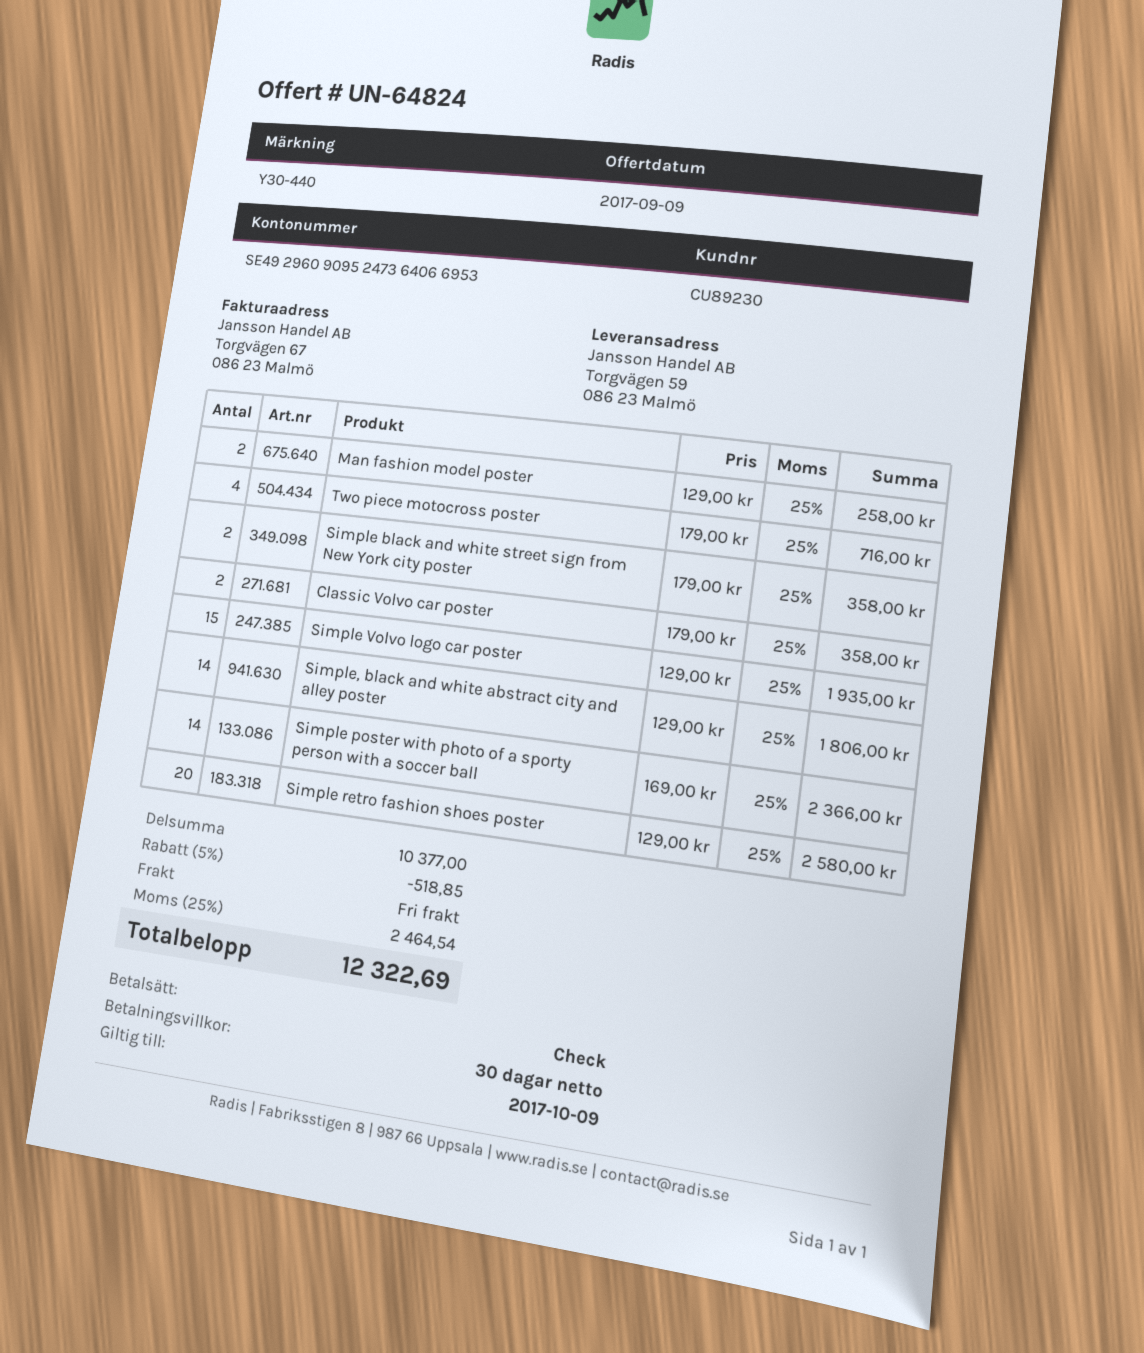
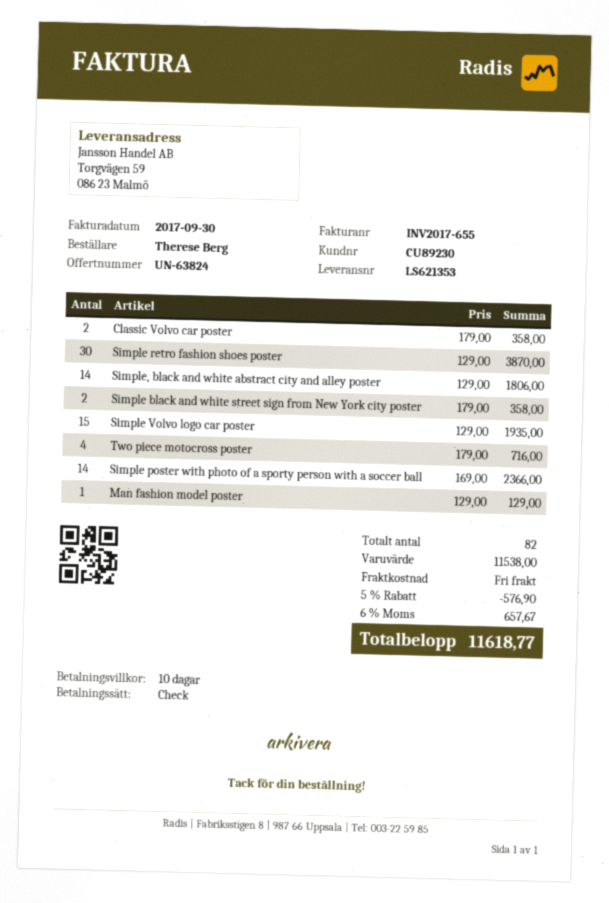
quote number: UN-64824 -> UN-63824
payment terms: 30 days -> 10 days
Man fashion model poster: 2 x 129.00 = 258.00 -> 1 x 129.00 = 129.00
Simple retro fashion shoes poster: 20 x 129.00 = 2580.00 -> 30 x 129.00 = 3870.00
subtotal: 10377.00 -> 11538.00
discount: 5% = 518.85 -> 5% = 576.90
tax: 25% = 2464.54 -> 6% = 657.67
total: 12322.69 -> 11618.77

